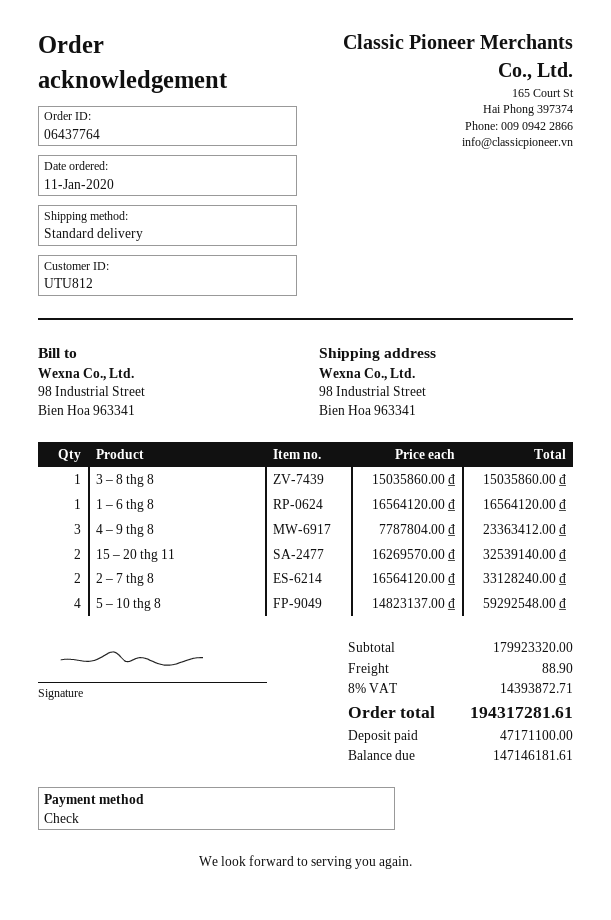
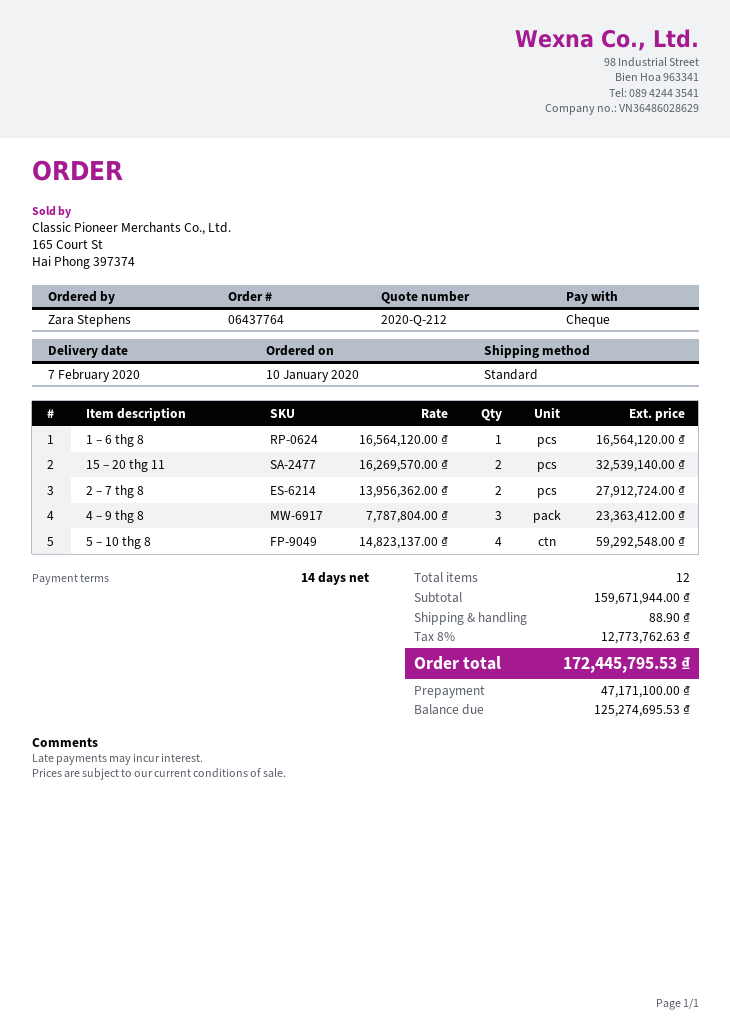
order date: 2020-01-11 -> 2020-01-10
3 – 8 thg 8: 1 x 15035860.00 = 15035860.00 -> none
2 – 7 thg 8: 2 x 16564120.00 = 33128240.00 -> 2 x 13956362.00 = 27912724.00
subtotal: 179923320.00 -> 159671944.00
tax: 8% = 14393872.71 -> 8% = 12773762.63
total: 194317281.61 -> 172445795.53
balance: 147146181.61 -> 125274695.53

